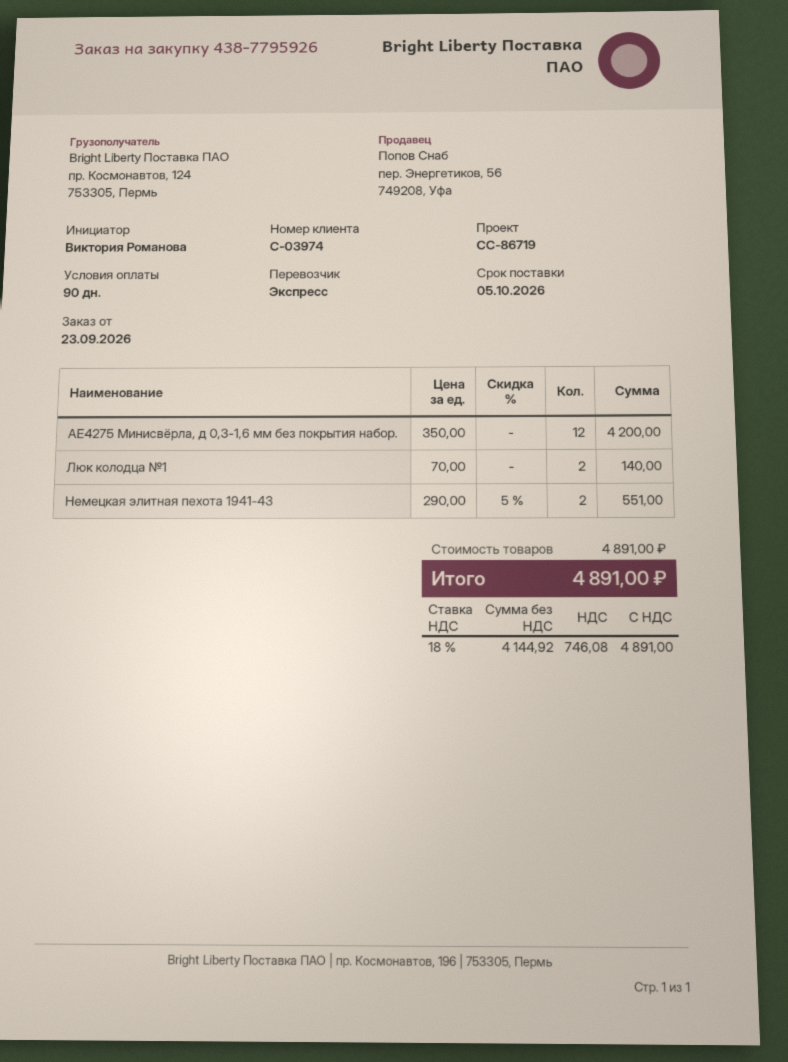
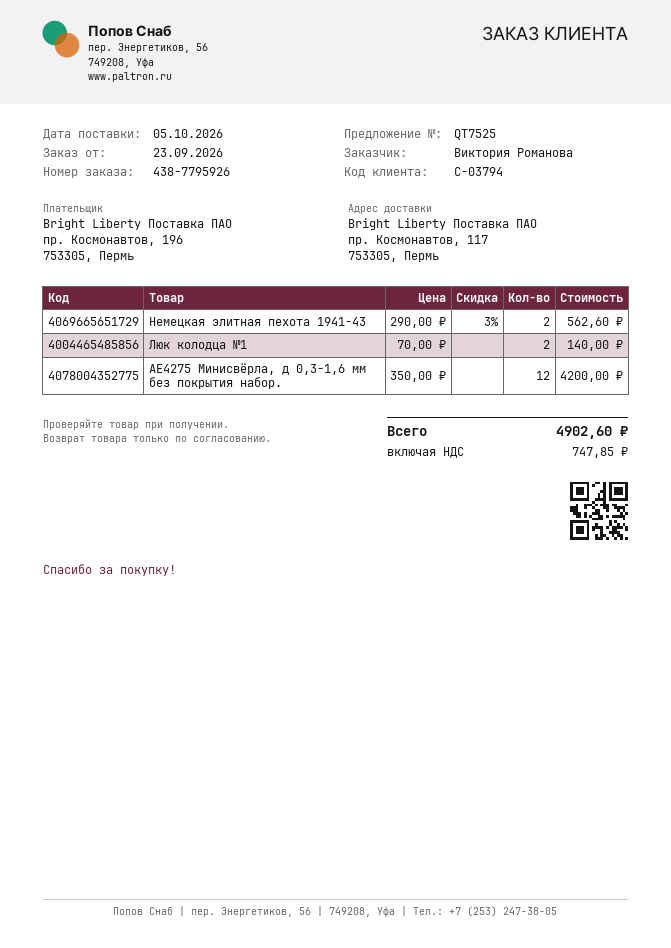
customer number: C-03974 -> C-03794
ship to: пр. Космонавтов, 124, 753305, Пермь -> пр. Космонавтов, 117, 753305, Пермь
Немецкая элитная пехота 1941-43: 2 x 290.00 - 5% = 551.00 -> 2 x 290.00 - 3% = 562.60
tax: 746.08 -> 747.85
total: 4891.00 -> 4902.60

